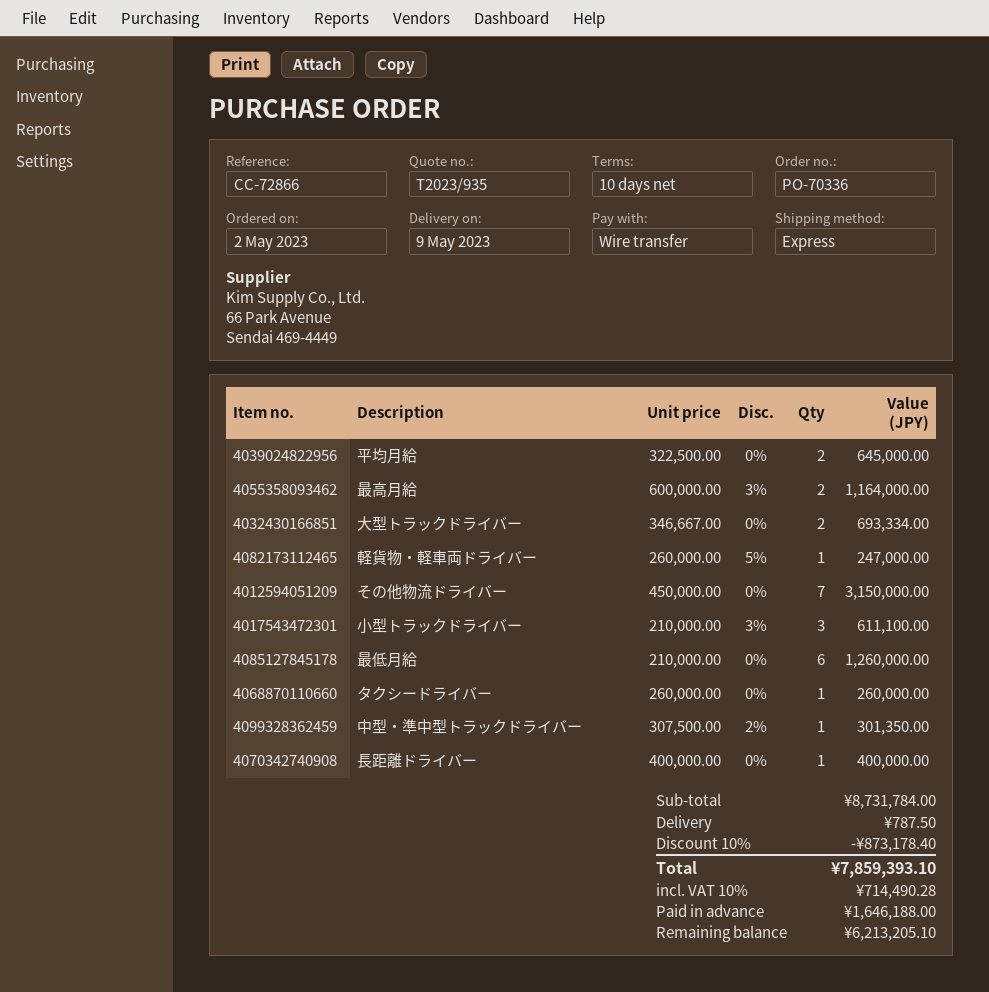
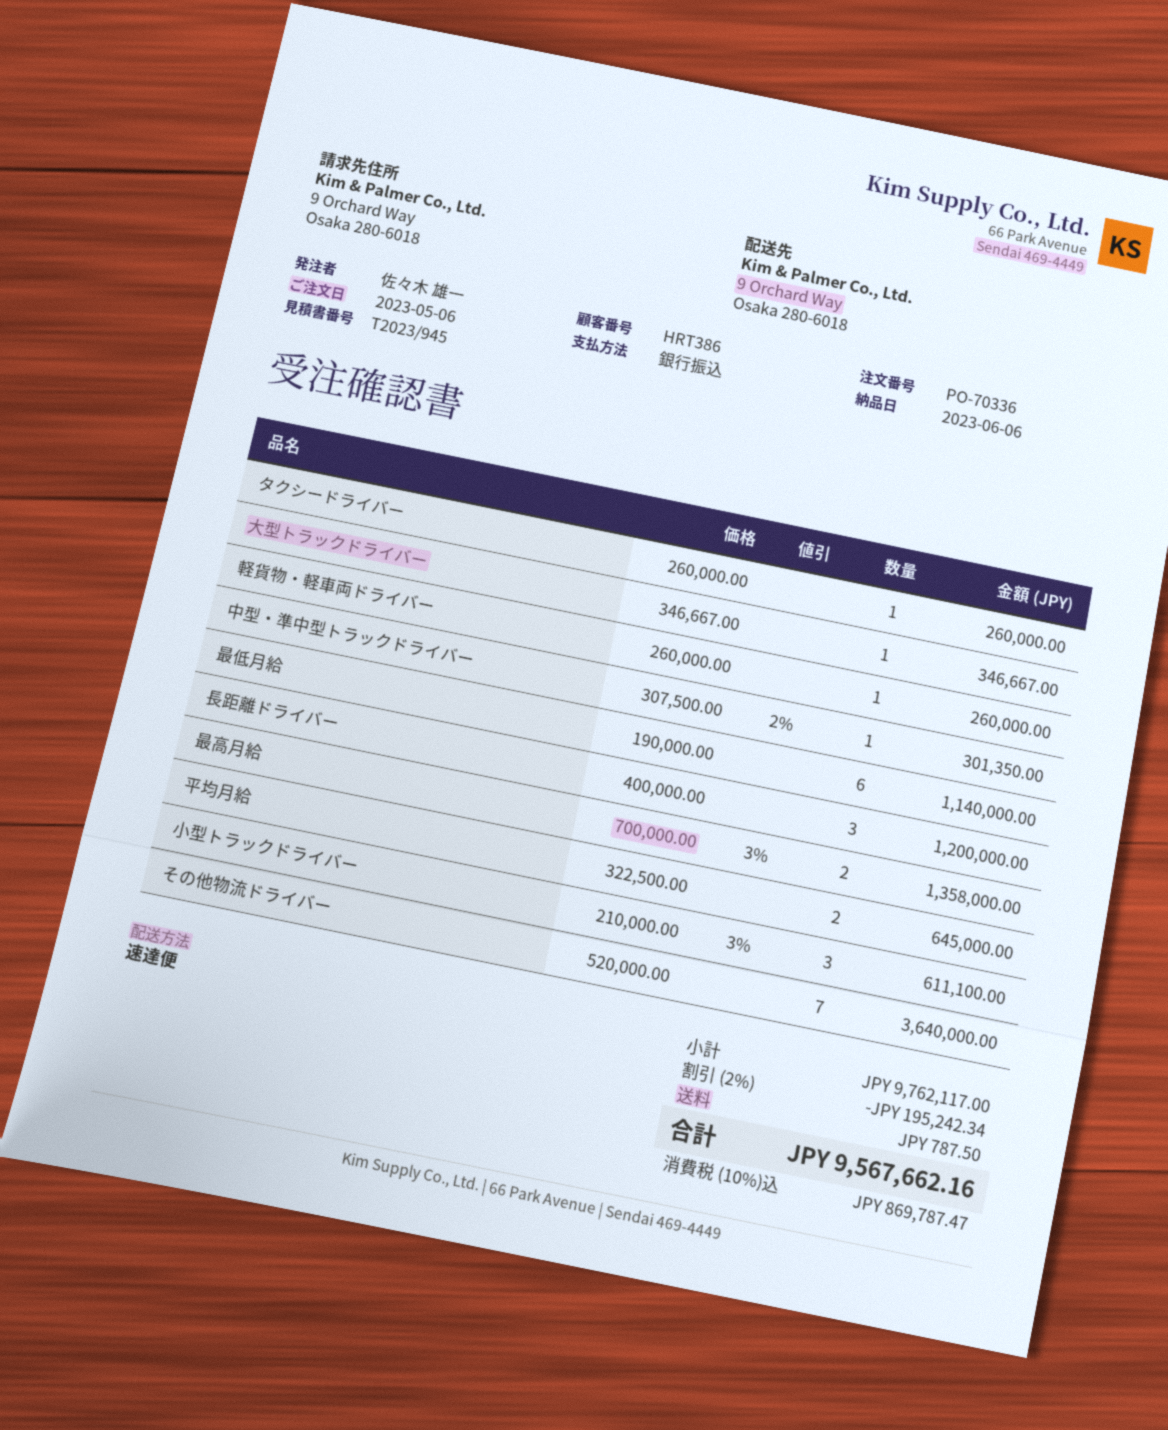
quote number: T2023/935 -> T2023/945
order date: 2023-05-02 -> 2023-05-06
delivery date: 2023-05-09 -> 2023-06-06
最高月給: 2 x 600000.00 - 3% = 1164000.00 -> 2 x 700000.00 - 3% = 1358000.00
大型トラックドライバー: 2 x 346667.00 = 693334.00 -> 1 x 346667.00 = 346667.00
軽貨物・軽車両ドライバー: 1 x 260000.00 - 5% = 247000.00 -> 1 x 260000.00 = 260000.00
その他物流ドライバー: 7 x 450000.00 = 3150000.00 -> 7 x 520000.00 = 3640000.00
最低月給: 6 x 210000.00 = 1260000.00 -> 6 x 190000.00 = 1140000.00
長距離ドライバー: 1 x 400000.00 = 400000.00 -> 3 x 400000.00 = 1200000.00
subtotal: 8731784.00 -> 9762117.00
discount: 10% = 873178.40 -> 2% = 195242.34
tax: 10% = 714490.28 -> 10% = 869787.47
total: 7859393.10 -> 9567662.16

